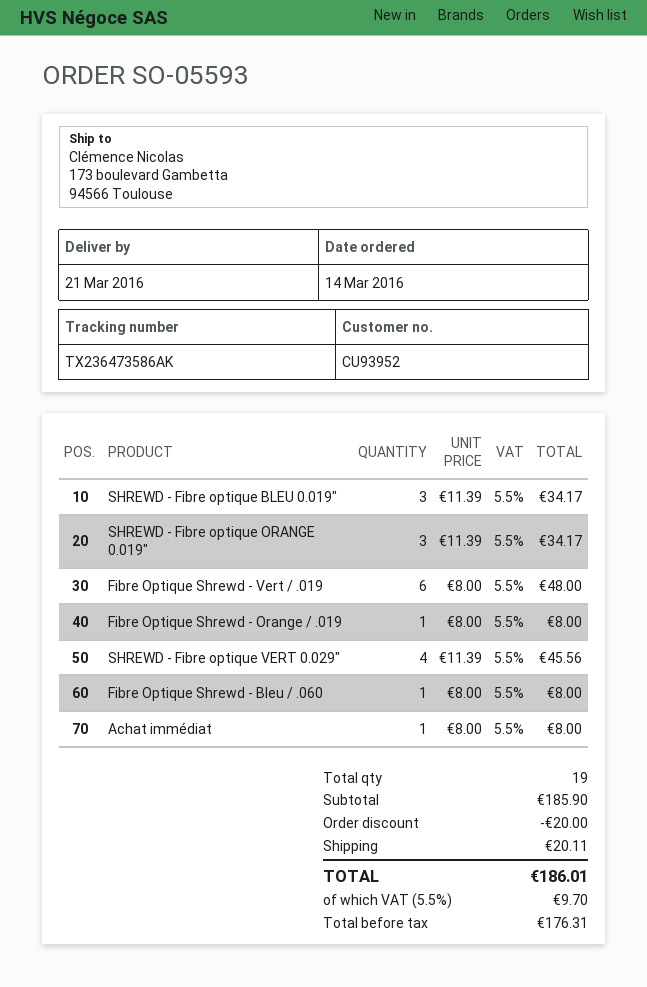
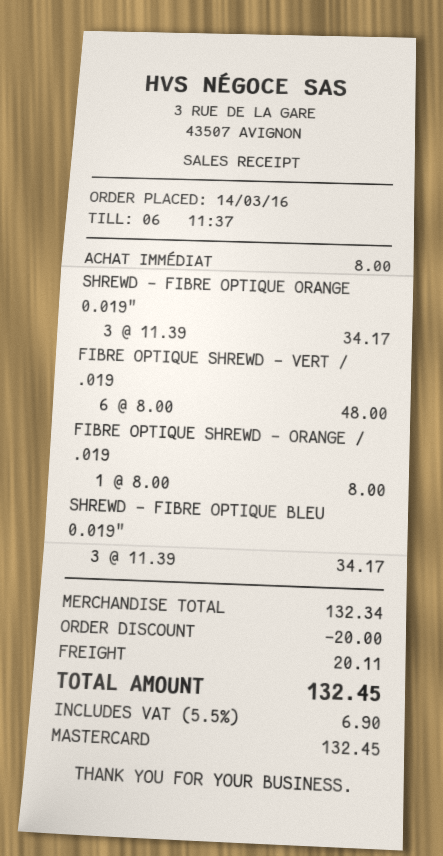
SHREWD - Fibre optique VERT 0.029": 4 x 11.39 = 45.56 -> none
Fibre Optique Shrewd - Bleu / .060: 1 x 8.00 = 8.00 -> none
subtotal: 185.90 -> 132.34
tax: 5.5% = 9.70 -> 5.5% = 6.90
total: 186.01 -> 132.45

